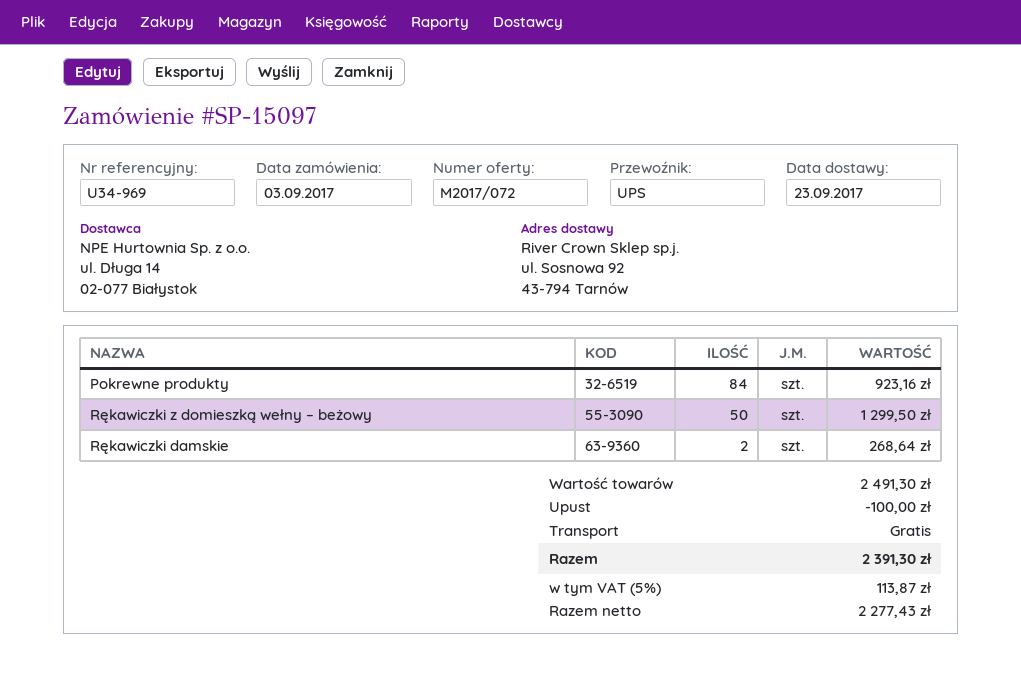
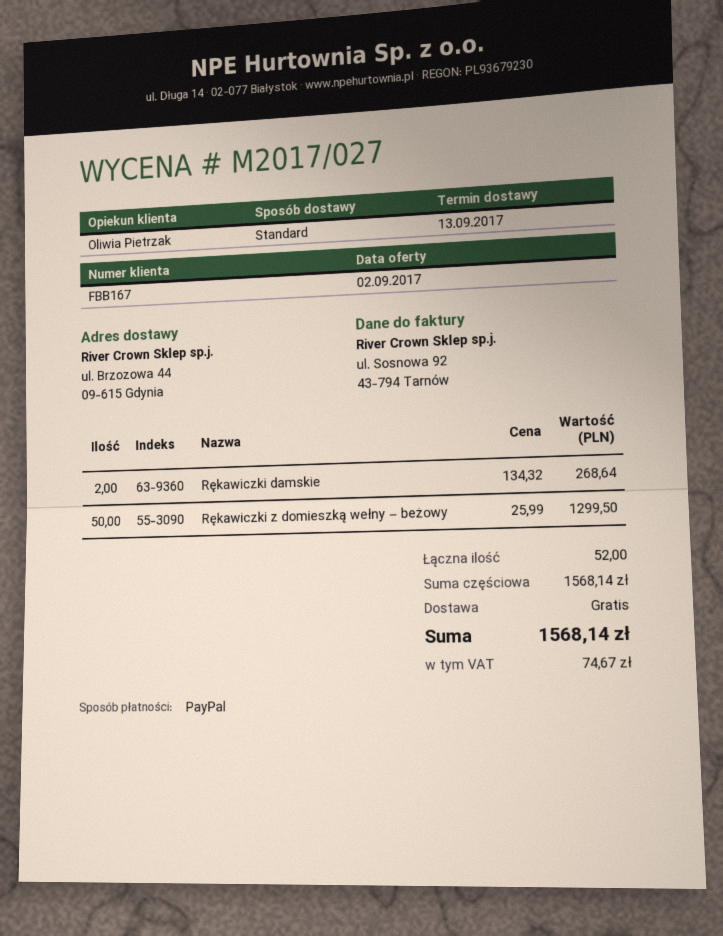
quote number: M2017/072 -> M2017/027
delivery date: 2017-09-23 -> 2017-09-13
shipping method: UPS -> standard
ship to: ul. Sosnowa 92, 43-794 Tarnów -> ul. Brzozowa 44, 09-615 Gdynia
Pokrewne produkty: 84 for 923.16 -> none
subtotal: 2491.30 -> 1568.14
discount: 100.00 -> none
tax: 113.87 -> 74.67
total: 2391.30 -> 1568.14

